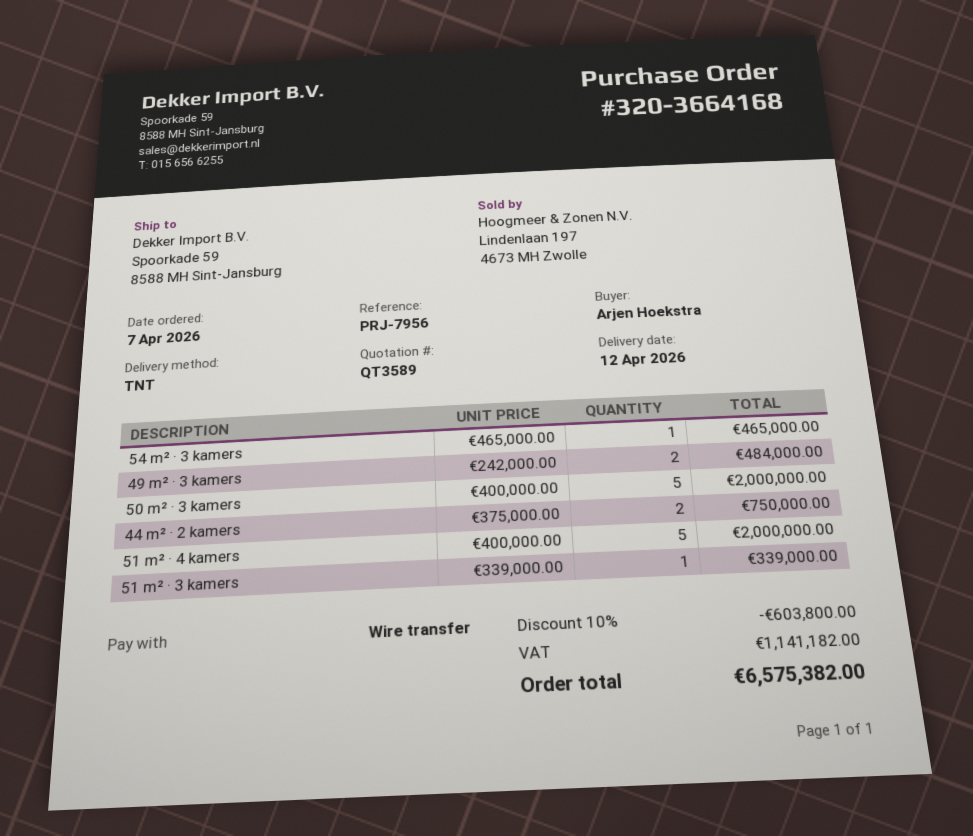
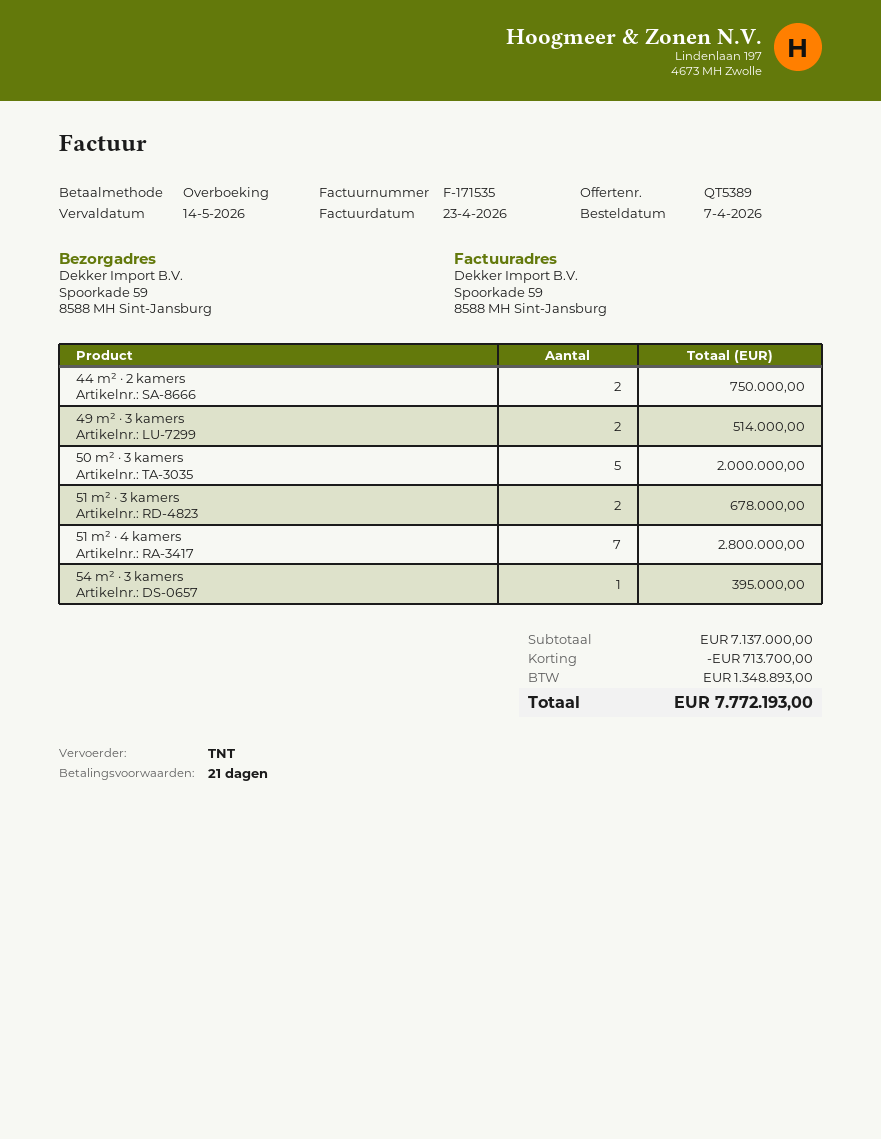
quote number: QT3589 -> QT5389
54 m² · 3 kamers: 1 for 465000.00 -> 1 for 395000.00
49 m² · 3 kamers: 2 for 484000.00 -> 2 for 514000.00
51 m² · 4 kamers: 5 for 2000000.00 -> 7 for 2800000.00
51 m² · 3 kamers: 1 for 339000.00 -> 2 for 678000.00
discount: 603800.00 -> 713700.00
tax: 1141182.00 -> 1348893.00
total: 6575382.00 -> 7772193.00

